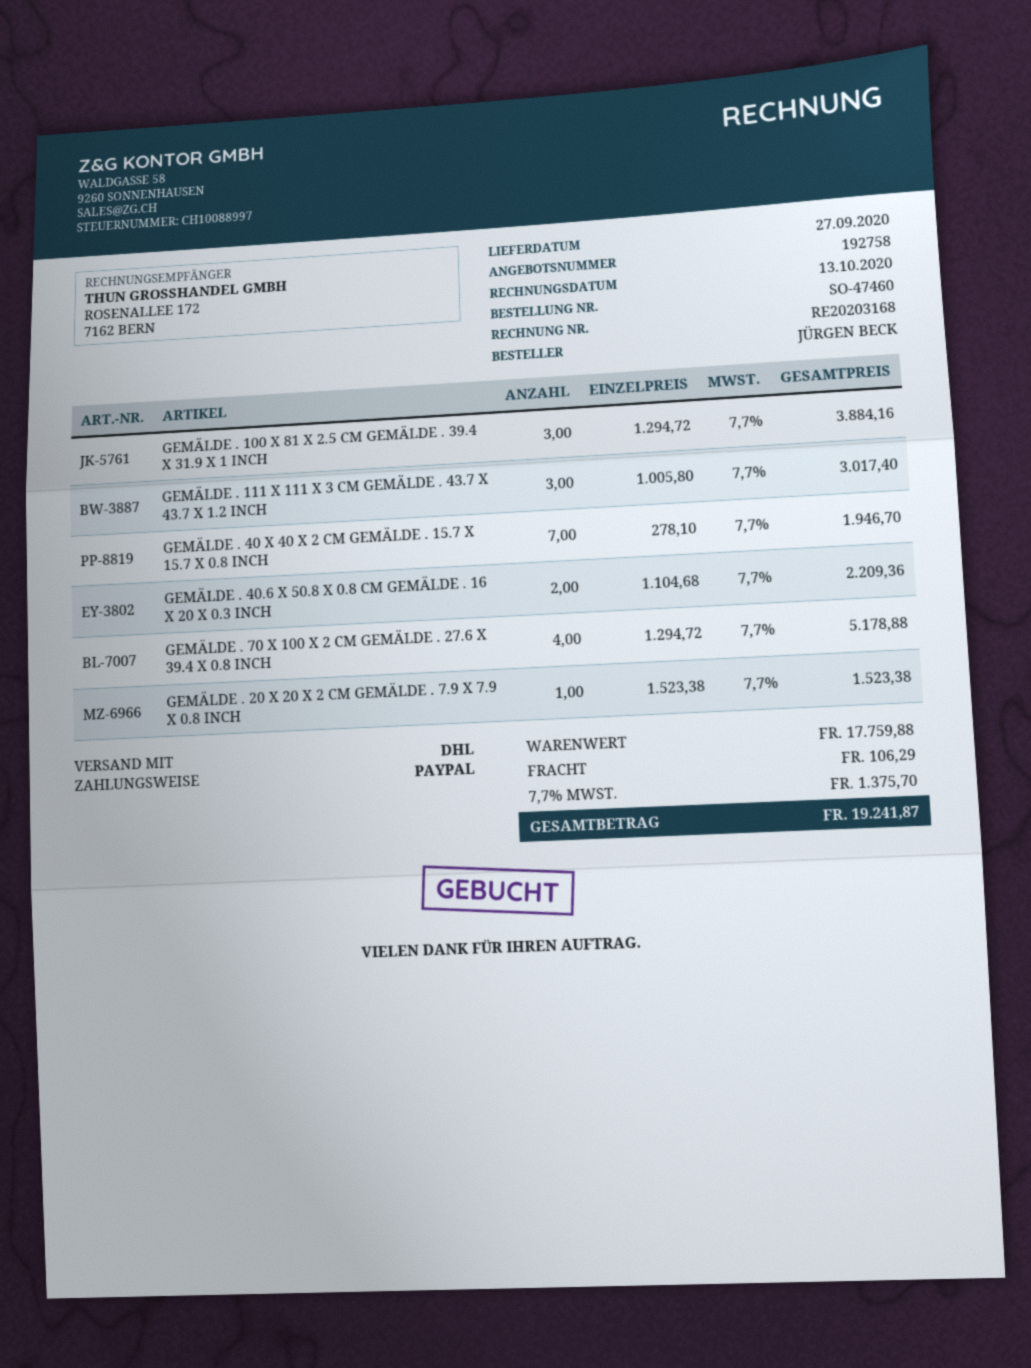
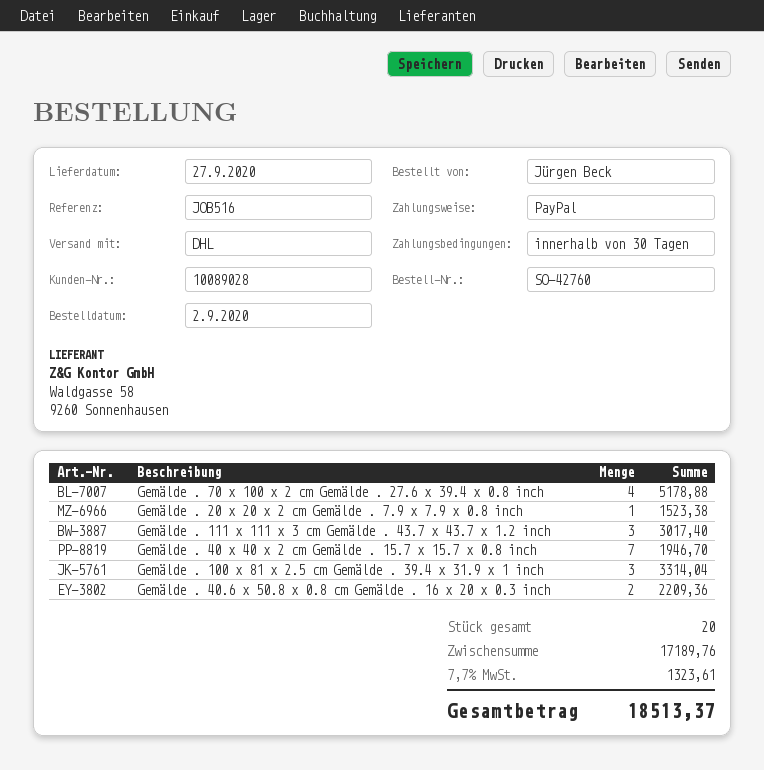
order number: SO-47460 -> SO-42760
GEMÄLDE . 100 X 81 X 2.5 CM GEMÄLDE . 39.4 X 31.9 X 1 INCH: 3 for 3884.16 -> 3 for 3314.04
subtotal: 17759.88 -> 17189.76
shipping: 106.29 -> none
tax: 7.7% = 1375.70 -> 7.7% = 1323.61
total: 19241.87 -> 18513.37

